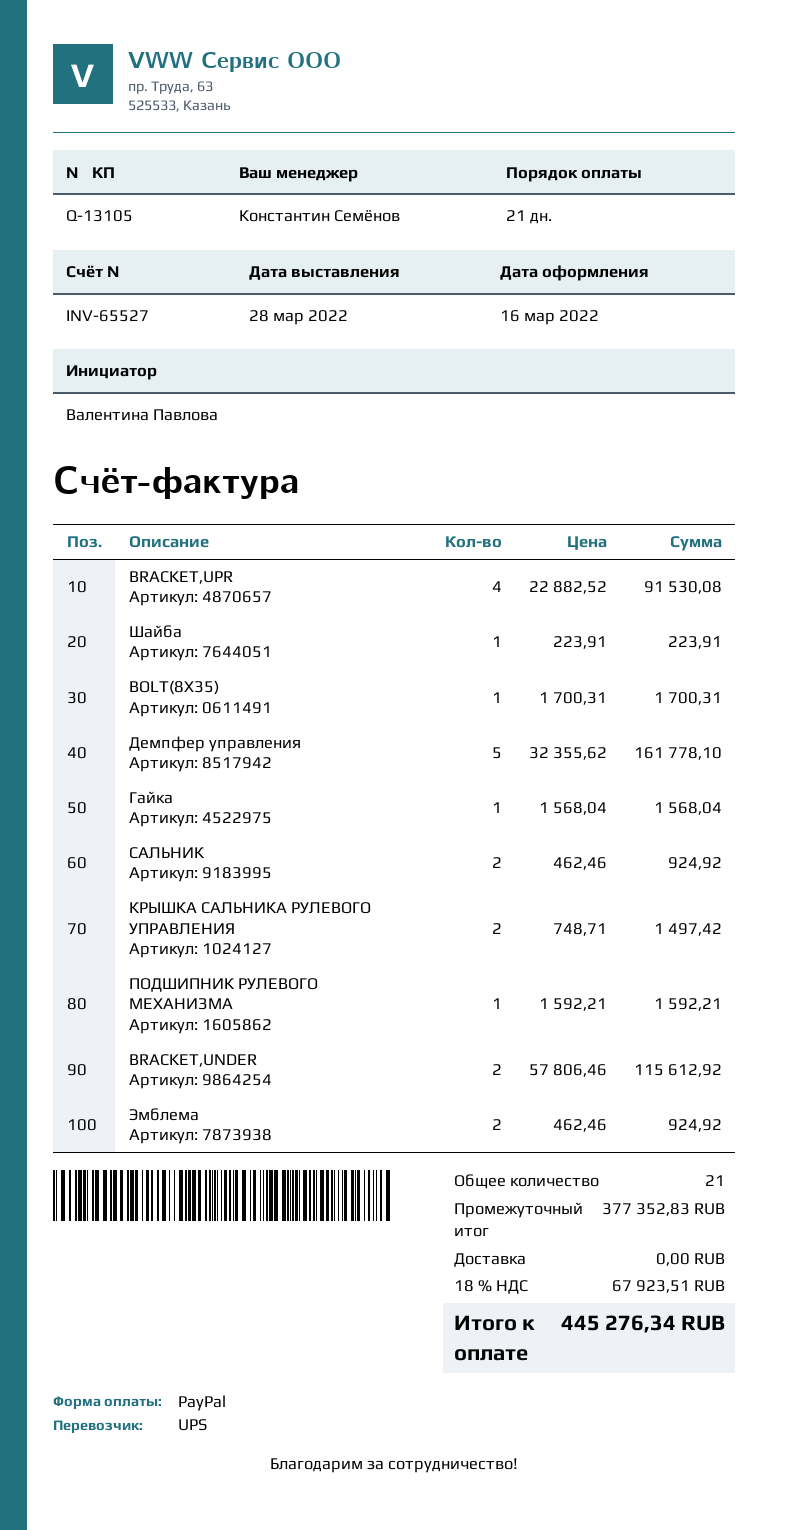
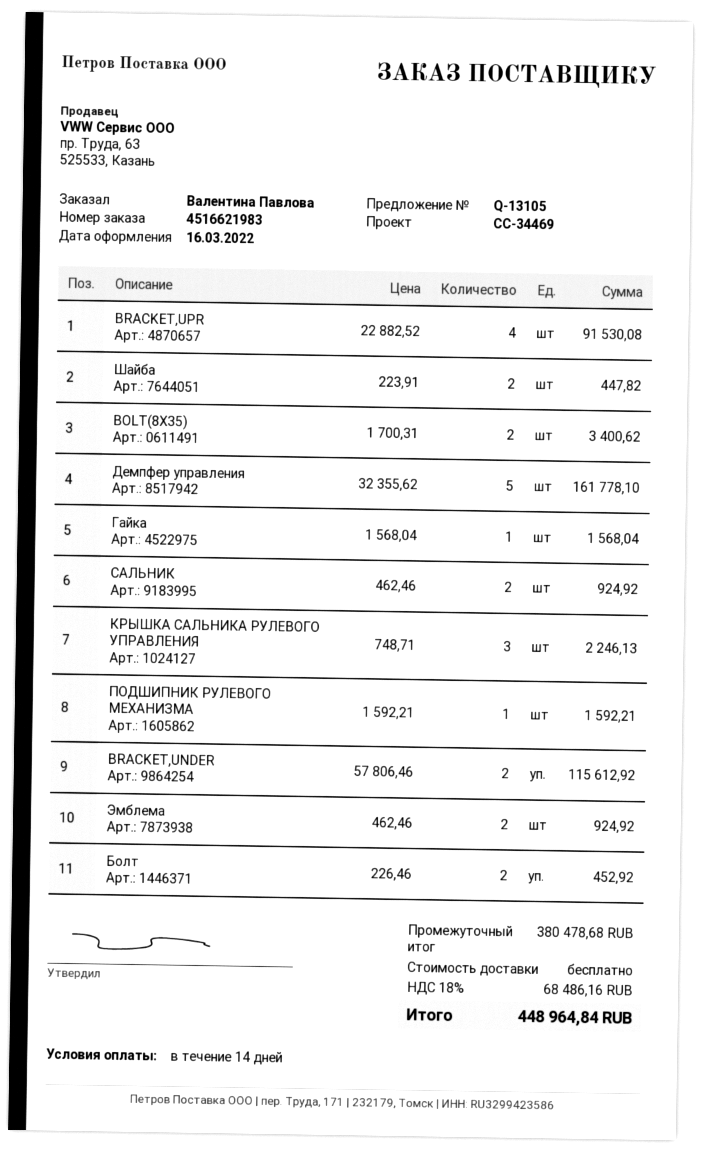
payment terms: 21 days -> 14 days
Шайба: 1 x 223.91 = 223.91 -> 2 x 223.91 = 447.82
BOLT(8X35): 1 x 1700.31 = 1700.31 -> 2 x 1700.31 = 3400.62
КРЫШКА САЛЬНИКА РУЛЕВОГО УПРАВЛЕНИЯ: 2 x 748.71 = 1497.42 -> 3 x 748.71 = 2246.13
Болт: none -> 2 x 226.46 = 452.92
subtotal: 377352.83 -> 380478.68
tax: 18% = 67923.51 -> 18% = 68486.16
total: 445276.34 -> 448964.84

